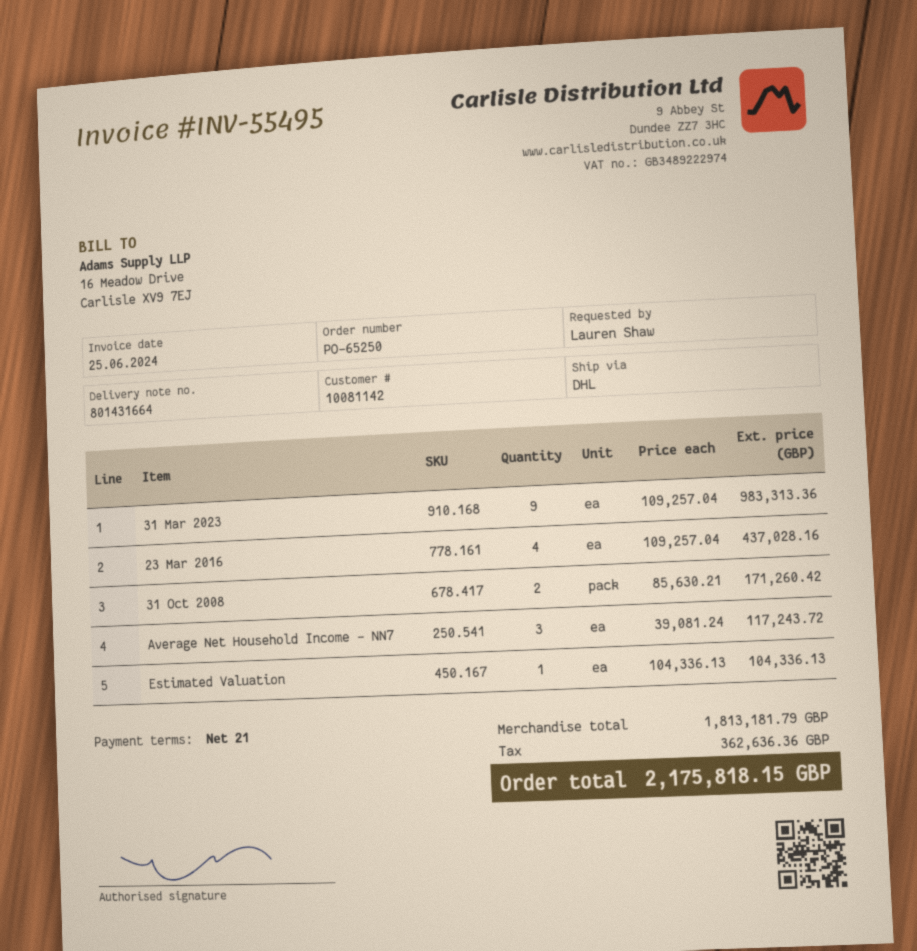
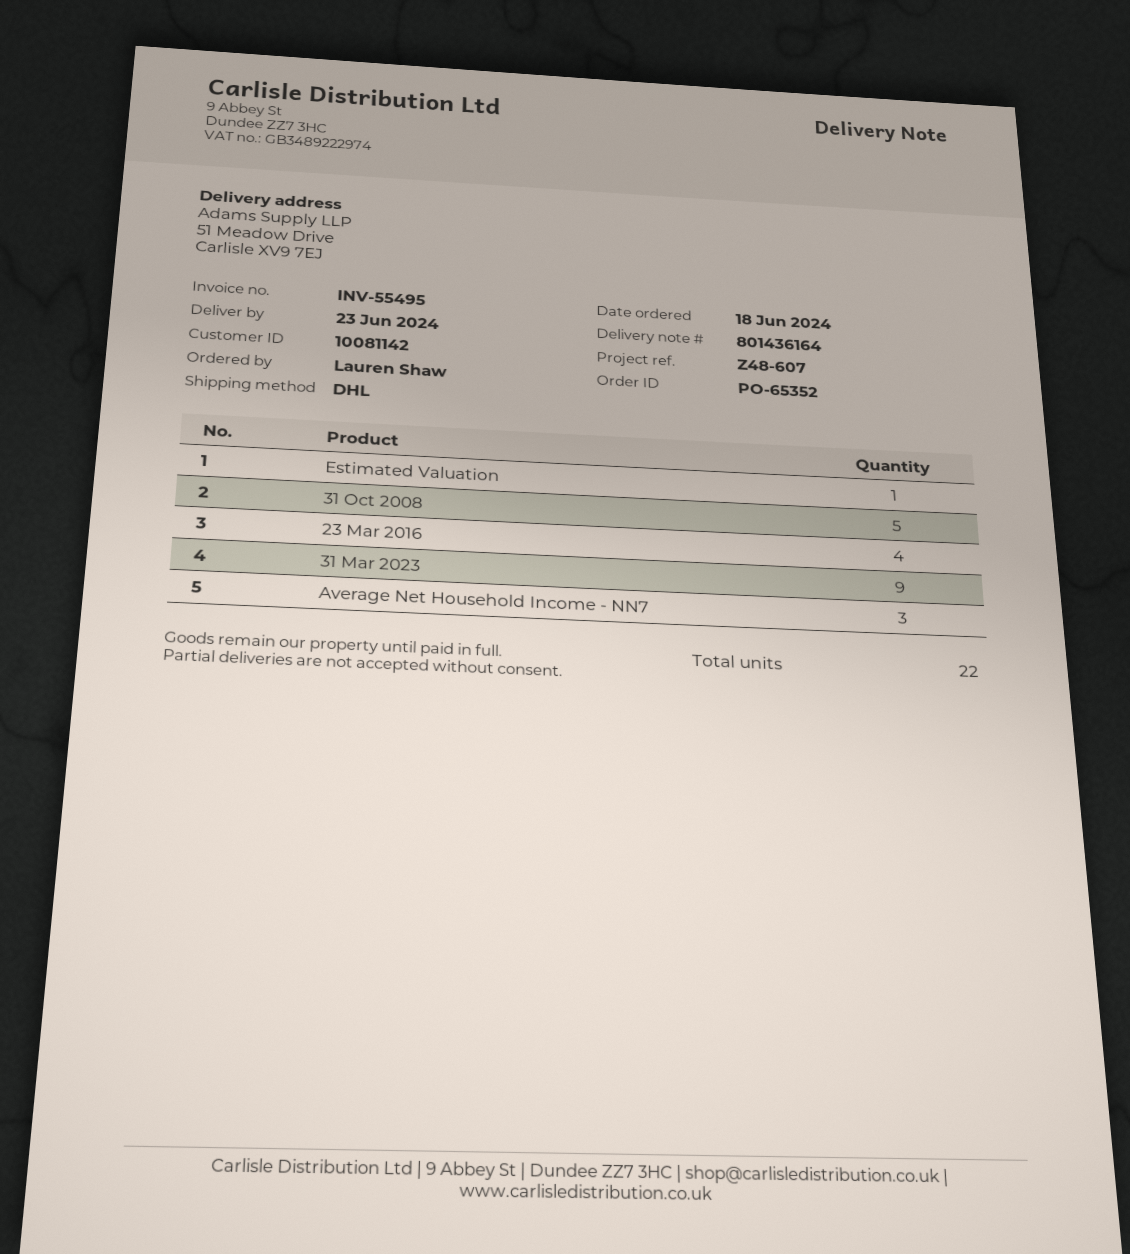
order number: PO-65250 -> PO-65352
delivery note number: 801431664 -> 801436164
31 Oct 2008: 2 -> 5

